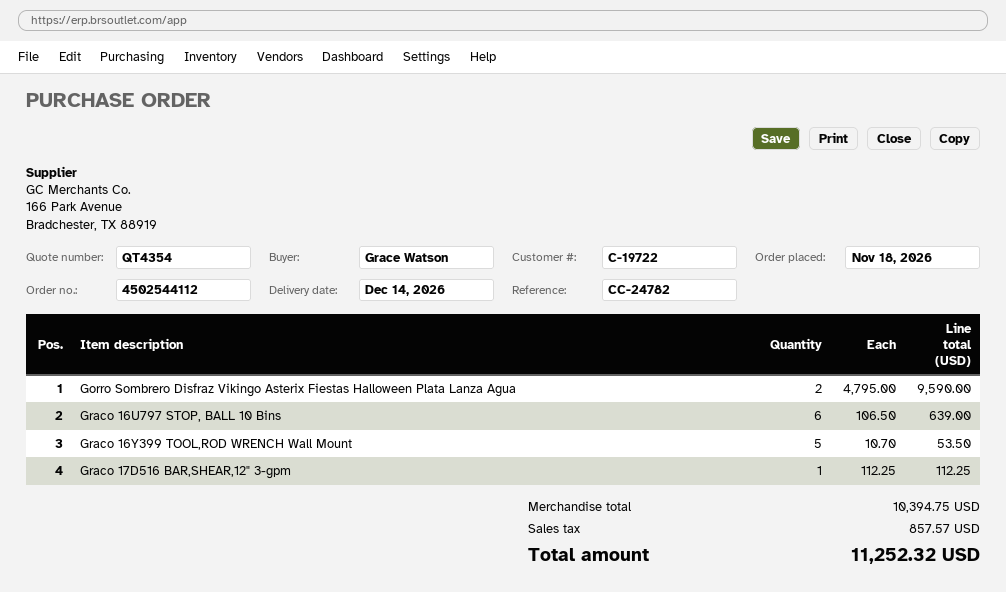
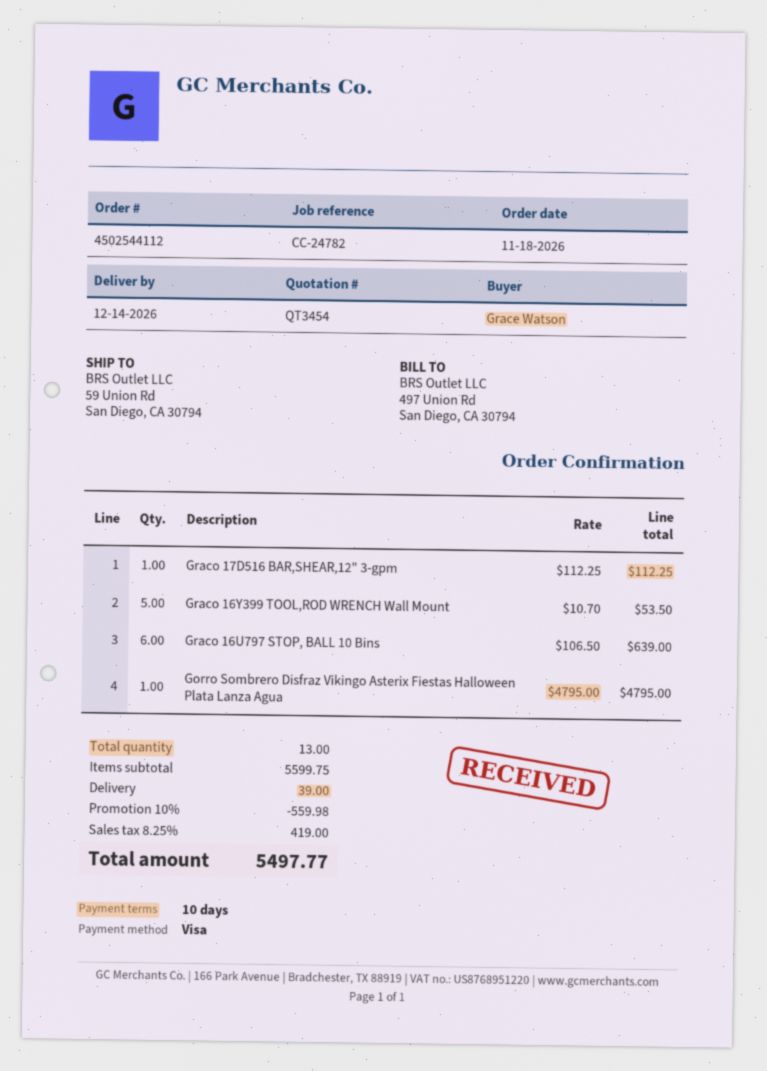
quote number: QT4354 -> QT3454
Gorro Sombrero Disfraz Vikingo Asterix Fiestas Halloween Plata Lanza Agua: 2 x 4795.00 = 9590.00 -> 1 x 4795.00 = 4795.00
subtotal: 10394.75 -> 5599.75
discount: none -> 10% = 559.98
shipping: none -> 39.00
tax: 857.57 -> 419.00
total: 11252.32 -> 5497.77

